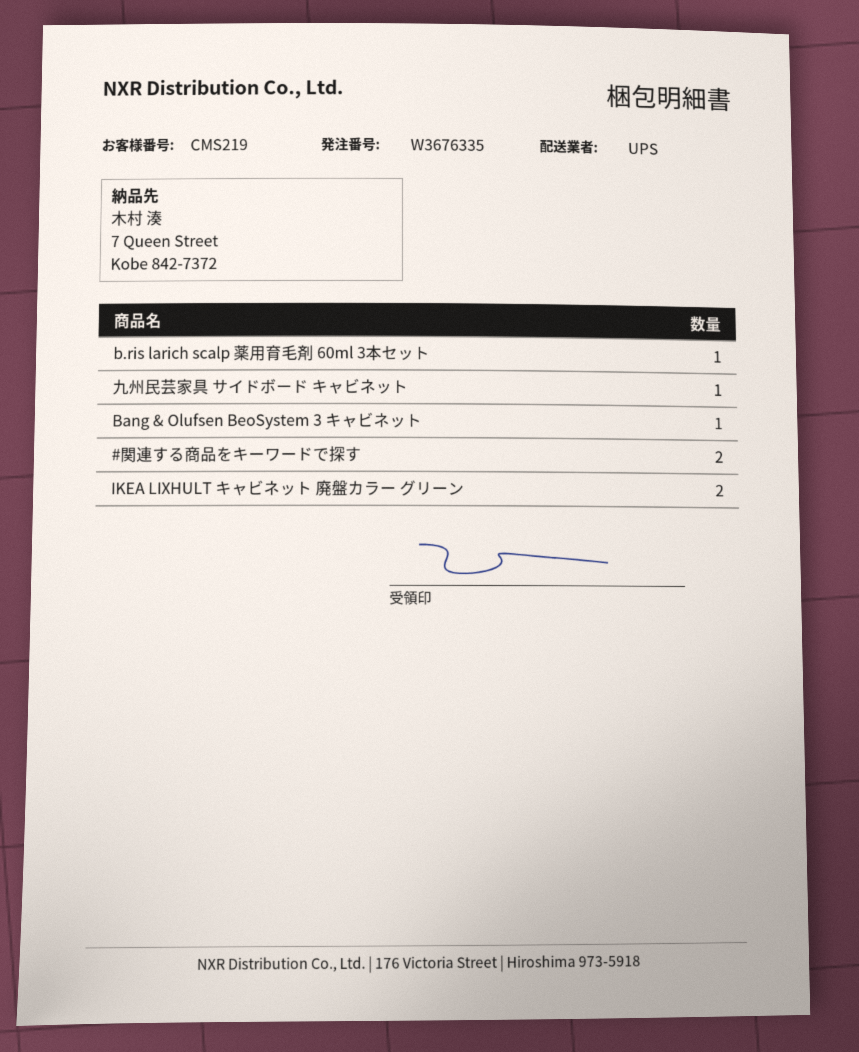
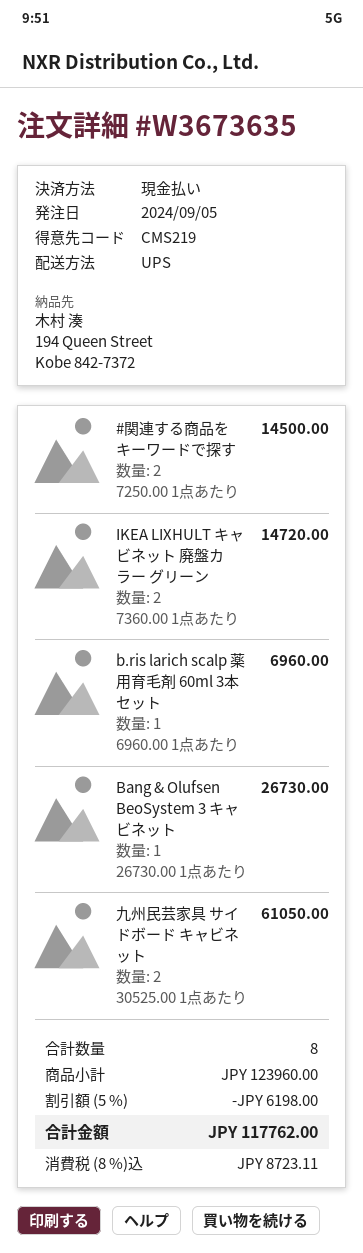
order number: W3676335 -> W3673635
ship to: 7 Queen Street, Kobe 842-7372 -> 194 Queen Street, Kobe 842-7372
九州民芸家具 サイドボード キャビネット: 1 -> 2

